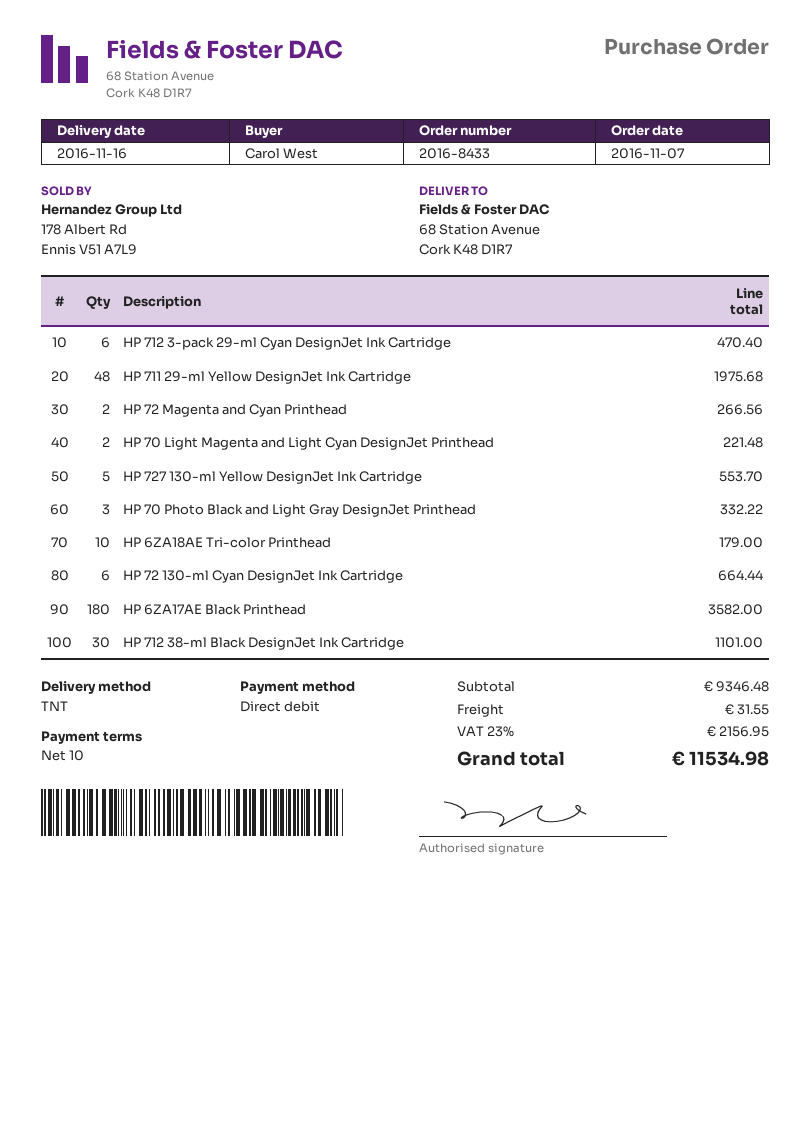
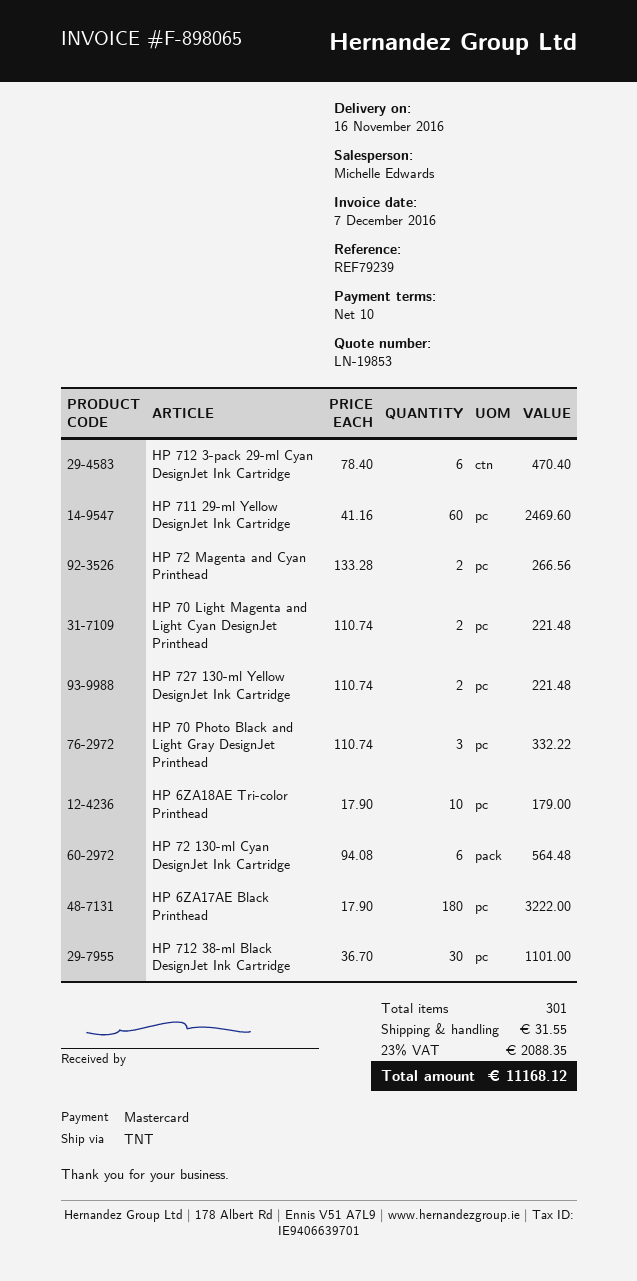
payment method: direct debit -> Mastercard
HP 711 29-ml Yellow DesignJet Ink Cartridge: 48 for 1975.68 -> 60 for 2469.60
HP 727 130-ml Yellow DesignJet Ink Cartridge: 5 for 553.70 -> 2 for 221.48
HP 72 130-ml Cyan DesignJet Ink Cartridge: 6 for 664.44 -> 6 for 564.48
HP 6ZA17AE Black Printhead: 180 for 3582.00 -> 180 for 3222.00
tax: 23% = 2156.95 -> 23% = 2088.35
total: 11534.98 -> 11168.12

